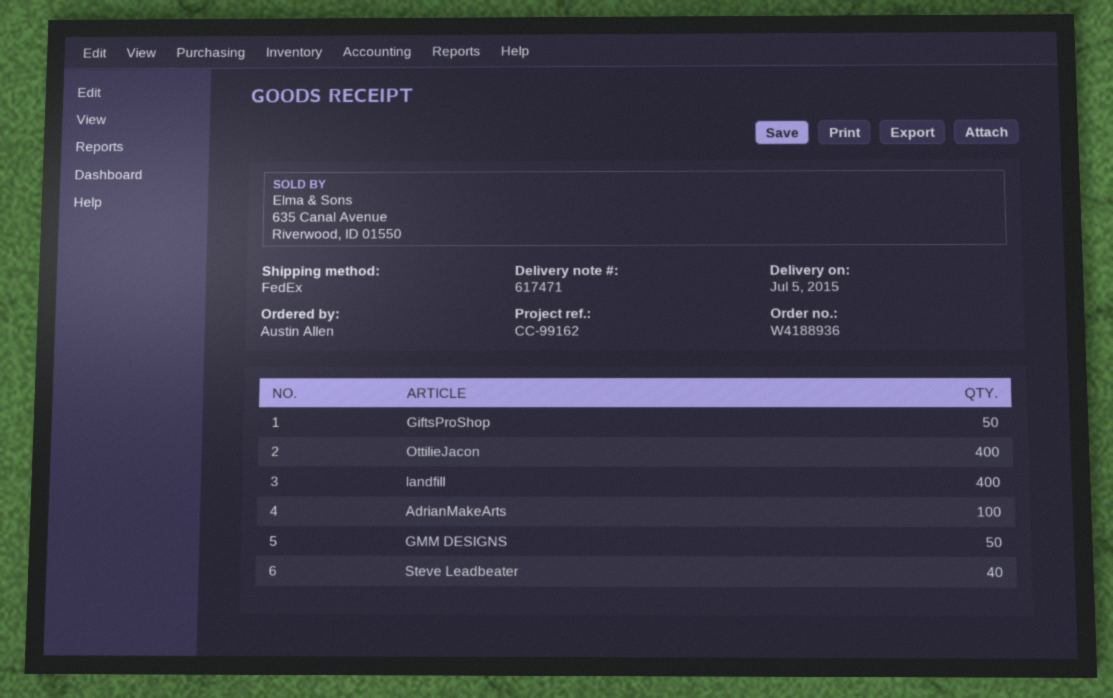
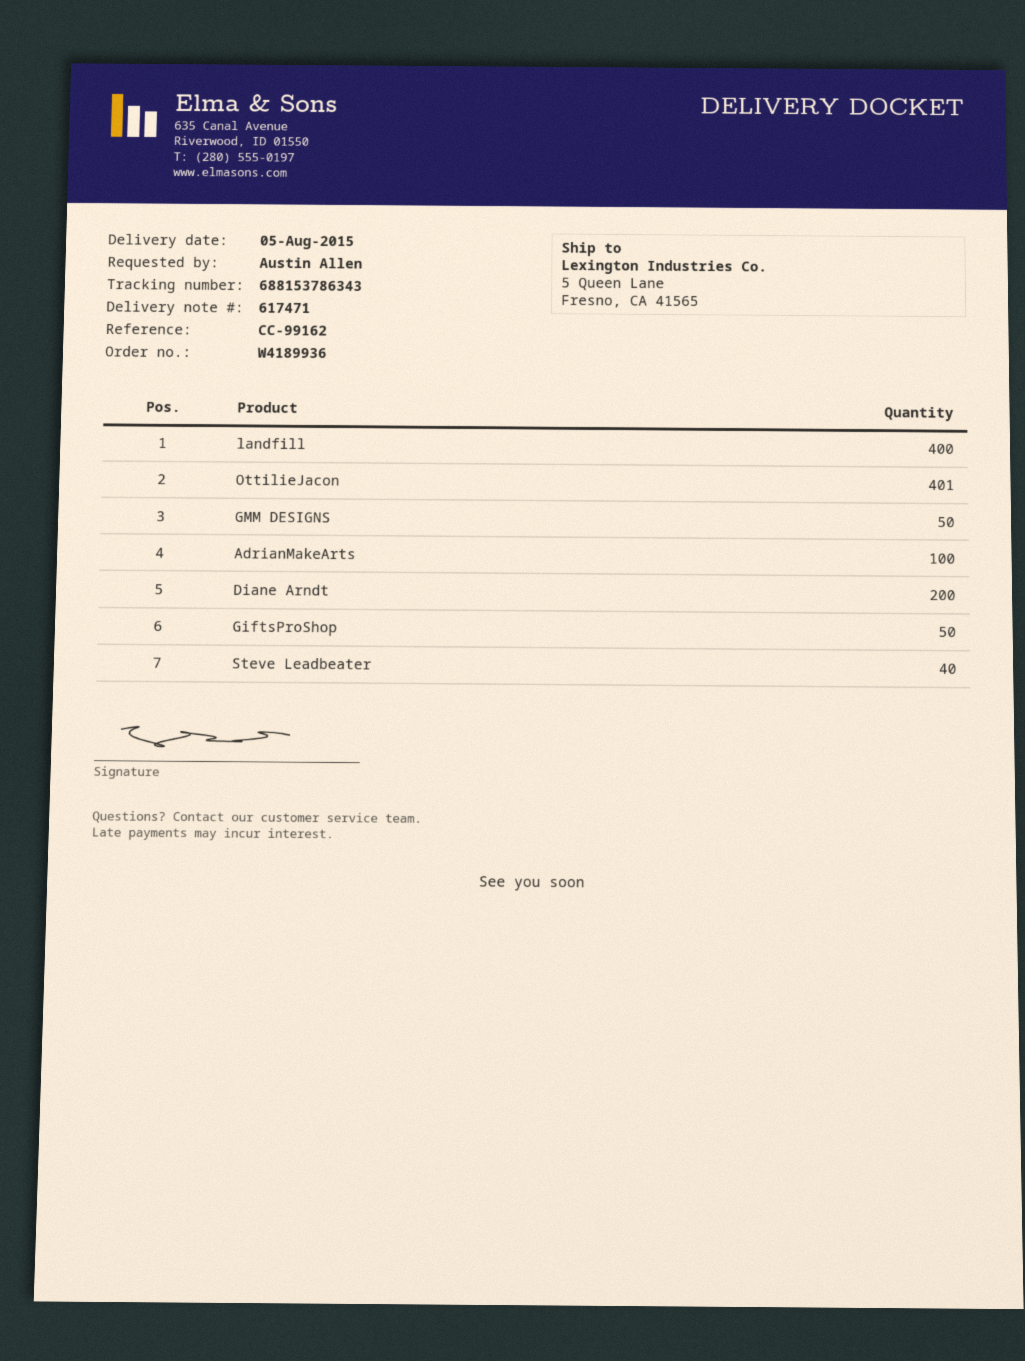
order number: W4188936 -> W4189936
delivery date: 2015-07-05 -> 2015-08-05
OttilieJacon: 400 -> 401
Diane Arndt: none -> 200

